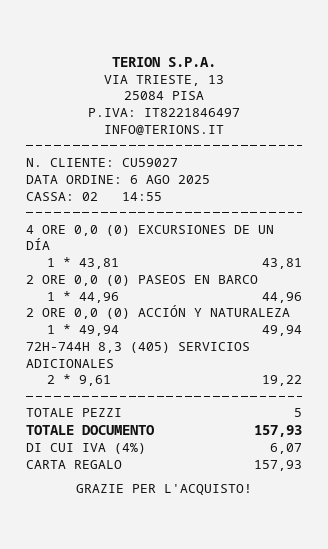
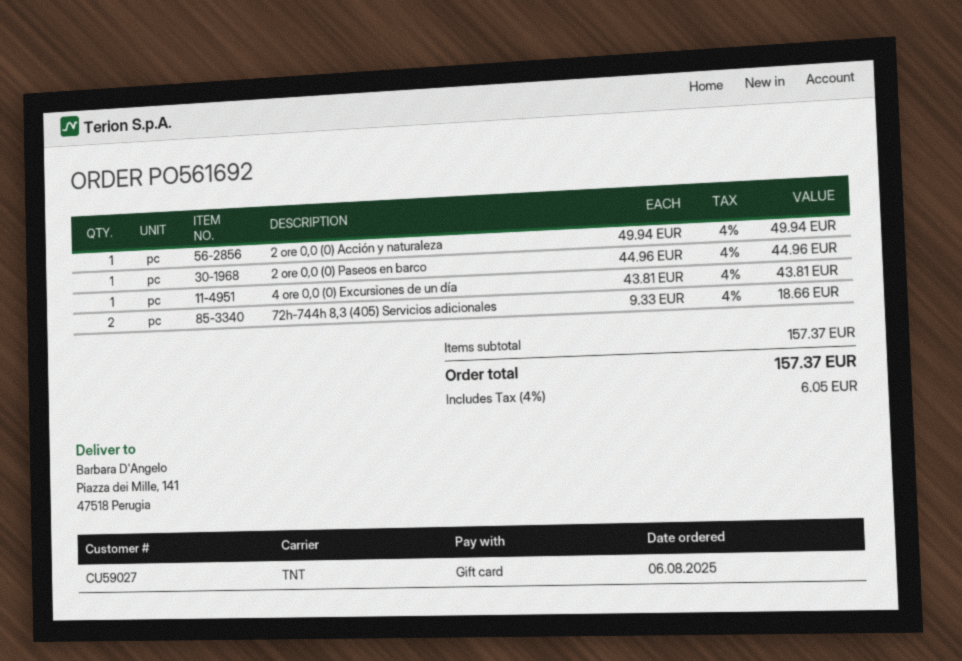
72H-744H 8,3 (405) SERVICIOS ADICIONALES: 2 x 9.61 = 19.22 -> 2 x 9.33 = 18.66
tax: 4% = 6.07 -> 4% = 6.05
total: 157.93 -> 157.37

